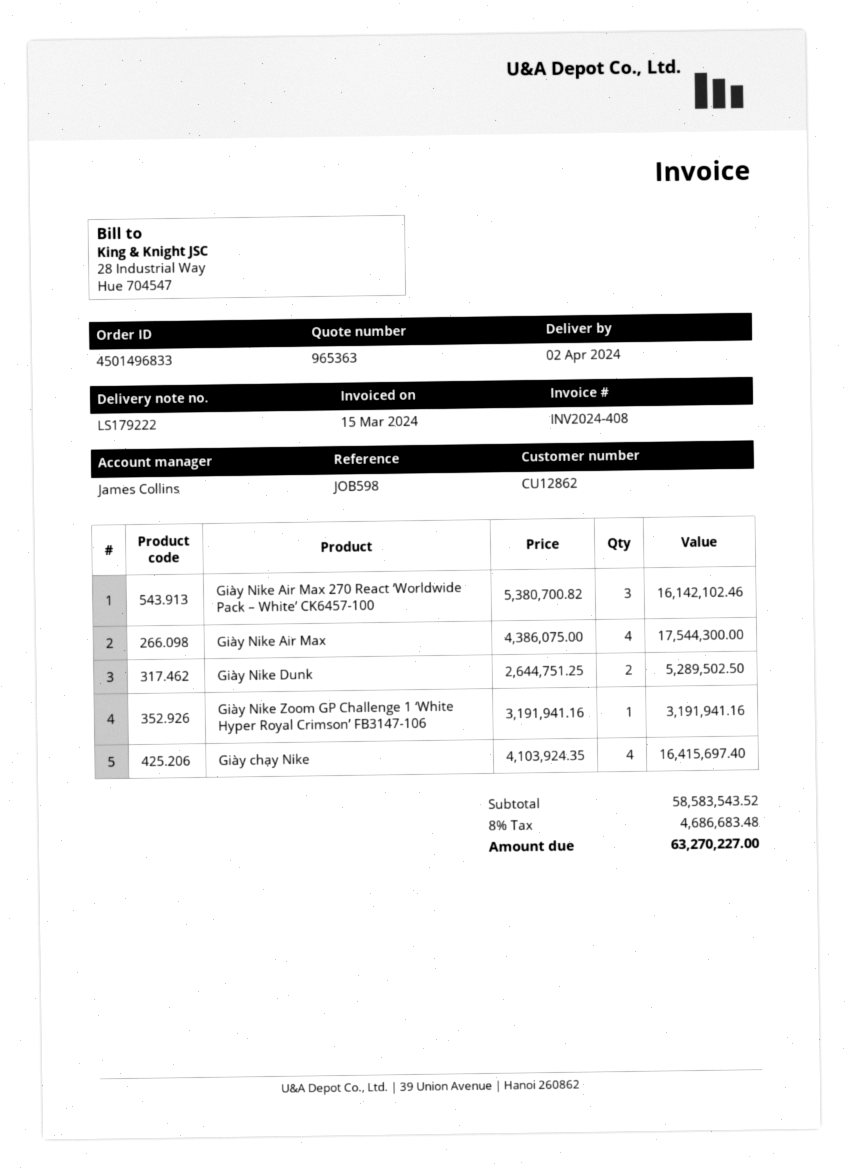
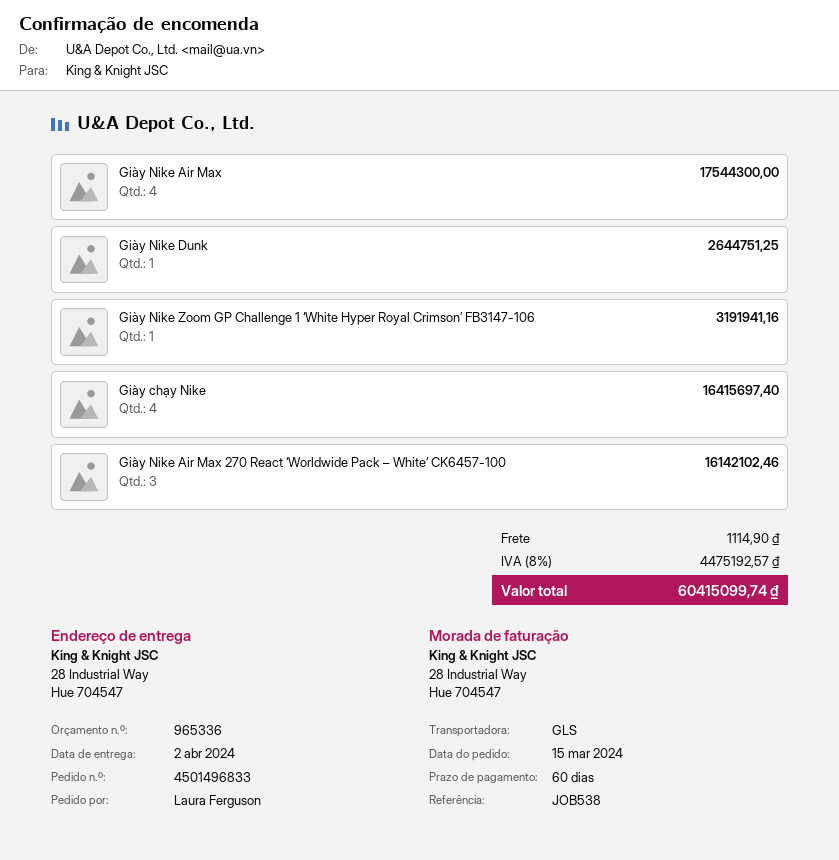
quote number: 965363 -> 965336
reference: JOB598 -> JOB538
Giày Nike Dunk: 2 for 5289502.50 -> 1 for 2644751.25
shipping: none -> 1114.90
tax: 8% = 4686683.48 -> 8% = 4475192.57
total: 63270227.00 -> 60415099.74

